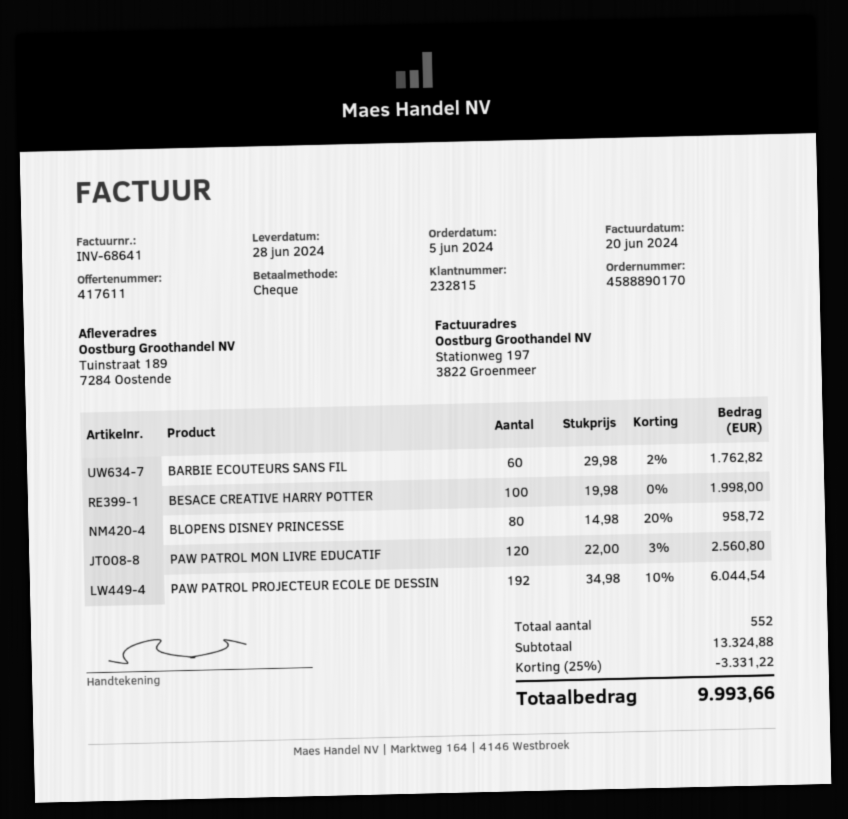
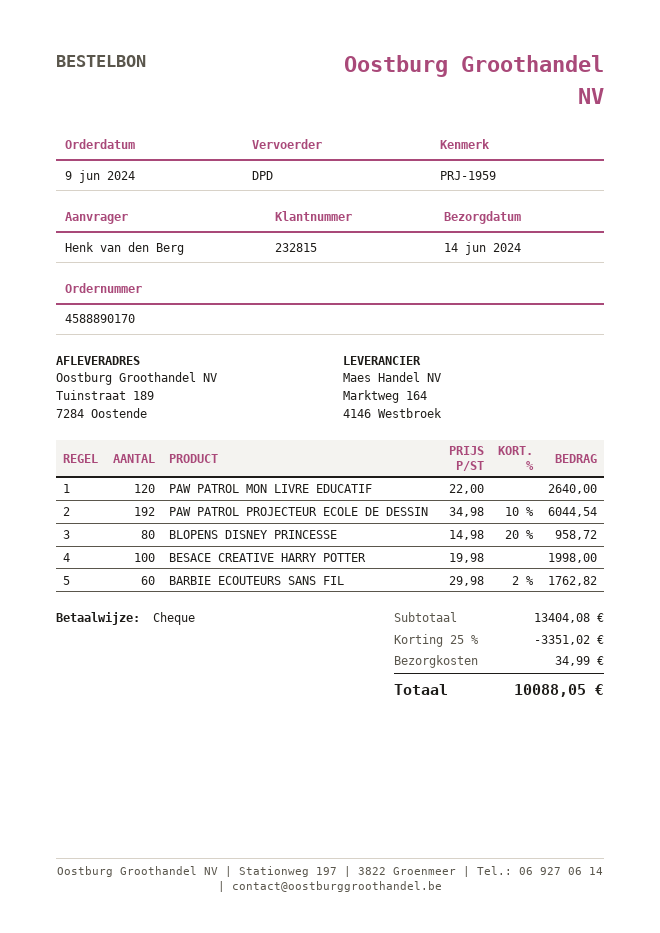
order date: 2024-06-05 -> 2024-06-09
delivery date: 2024-06-28 -> 2024-06-14
PAW PATROL MON LIVRE EDUCATIF: 120 x 22.00 - 3% = 2560.80 -> 120 x 22.00 = 2640.00
subtotal: 13324.88 -> 13404.08
discount: 25% = 3331.22 -> 25% = 3351.02
shipping: none -> 34.99
total: 9993.66 -> 10088.05

